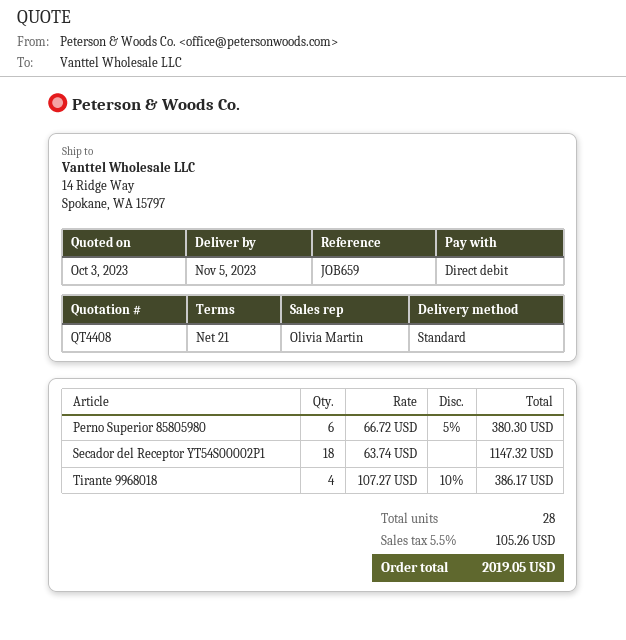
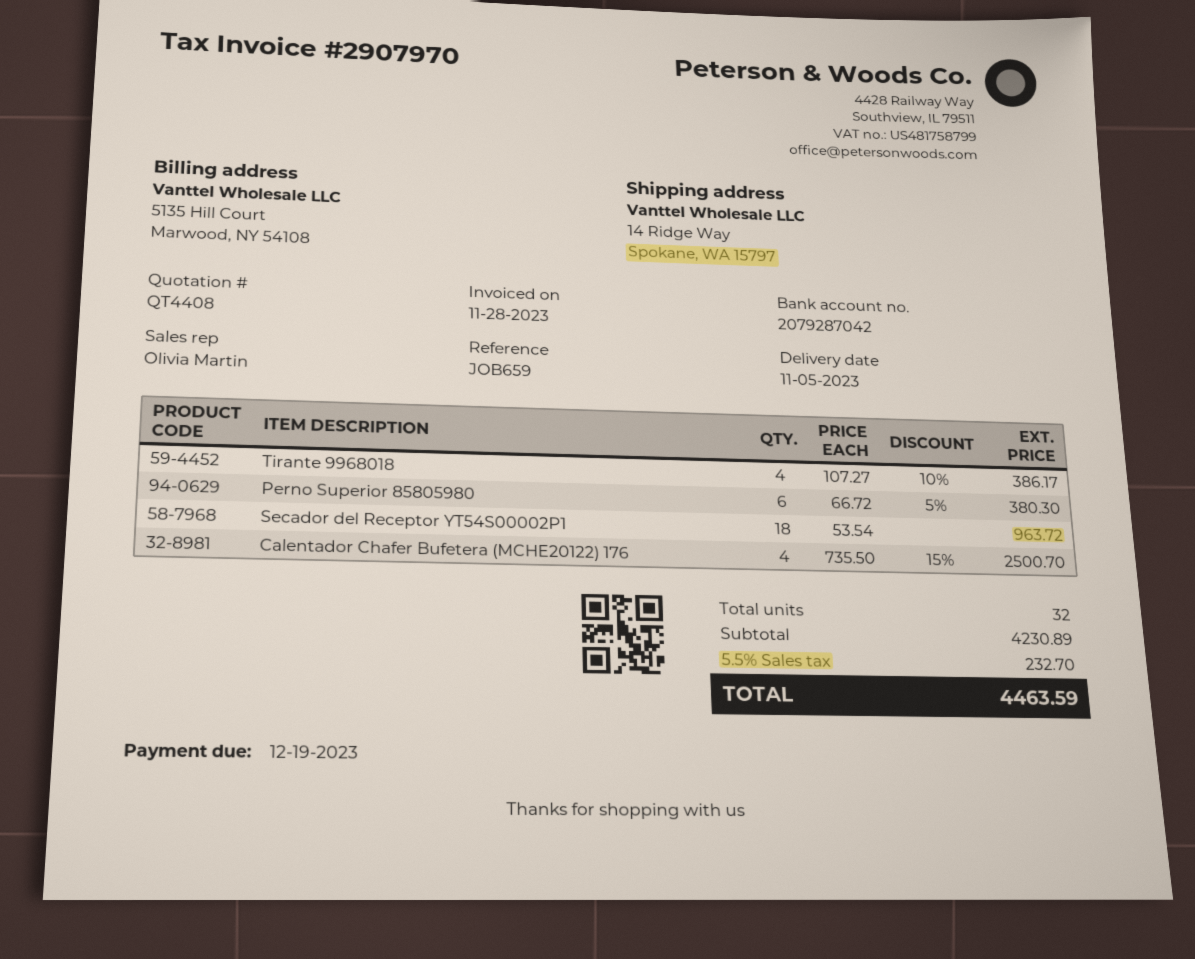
Secador del Receptor YT54S00002P1: 18 x 63.74 = 1147.32 -> 18 x 53.54 = 963.72
Calentador Chafer Bufetera (MCHE20122) 176: none -> 4 x 735.50 - 15% = 2500.70
total quantity: 28 -> 32
tax: 5.5% = 105.26 -> 5.5% = 232.70
total: 2019.05 -> 4463.59

